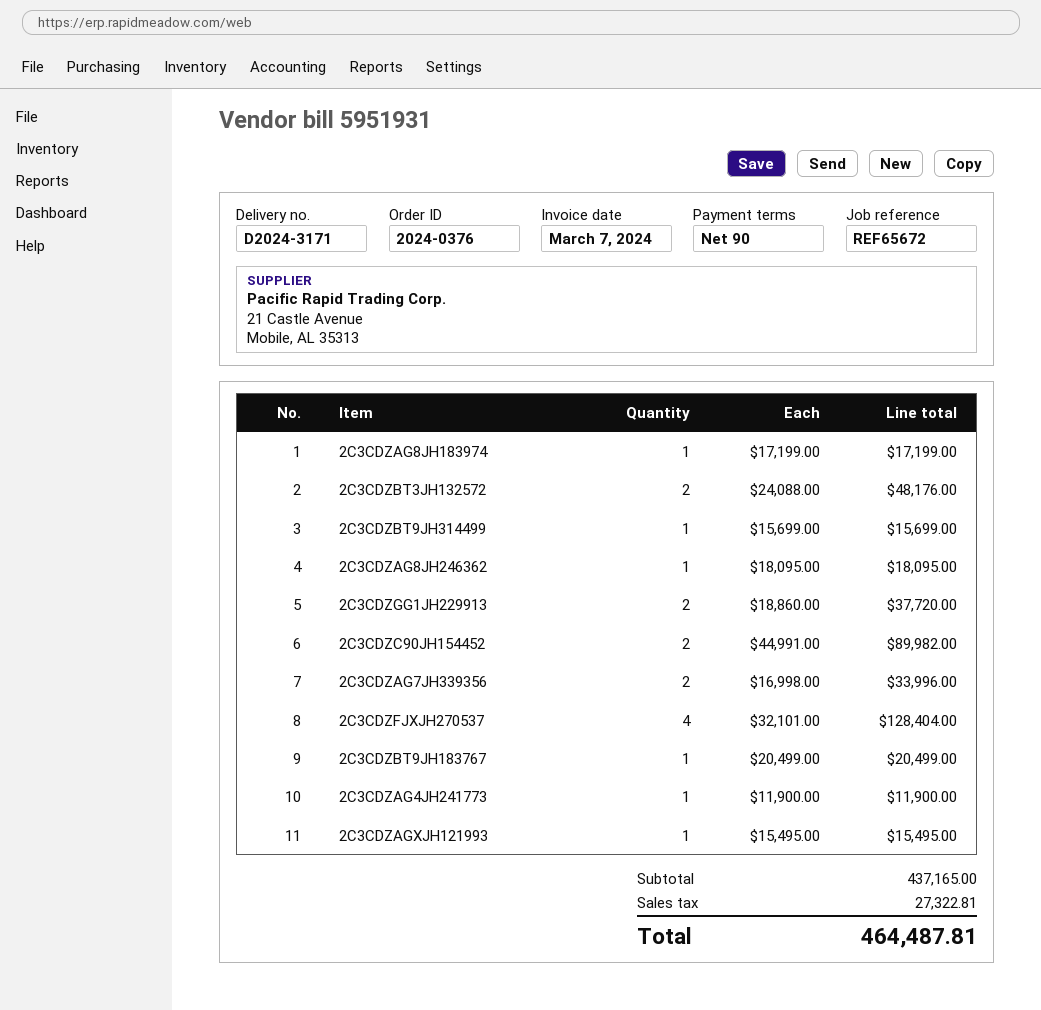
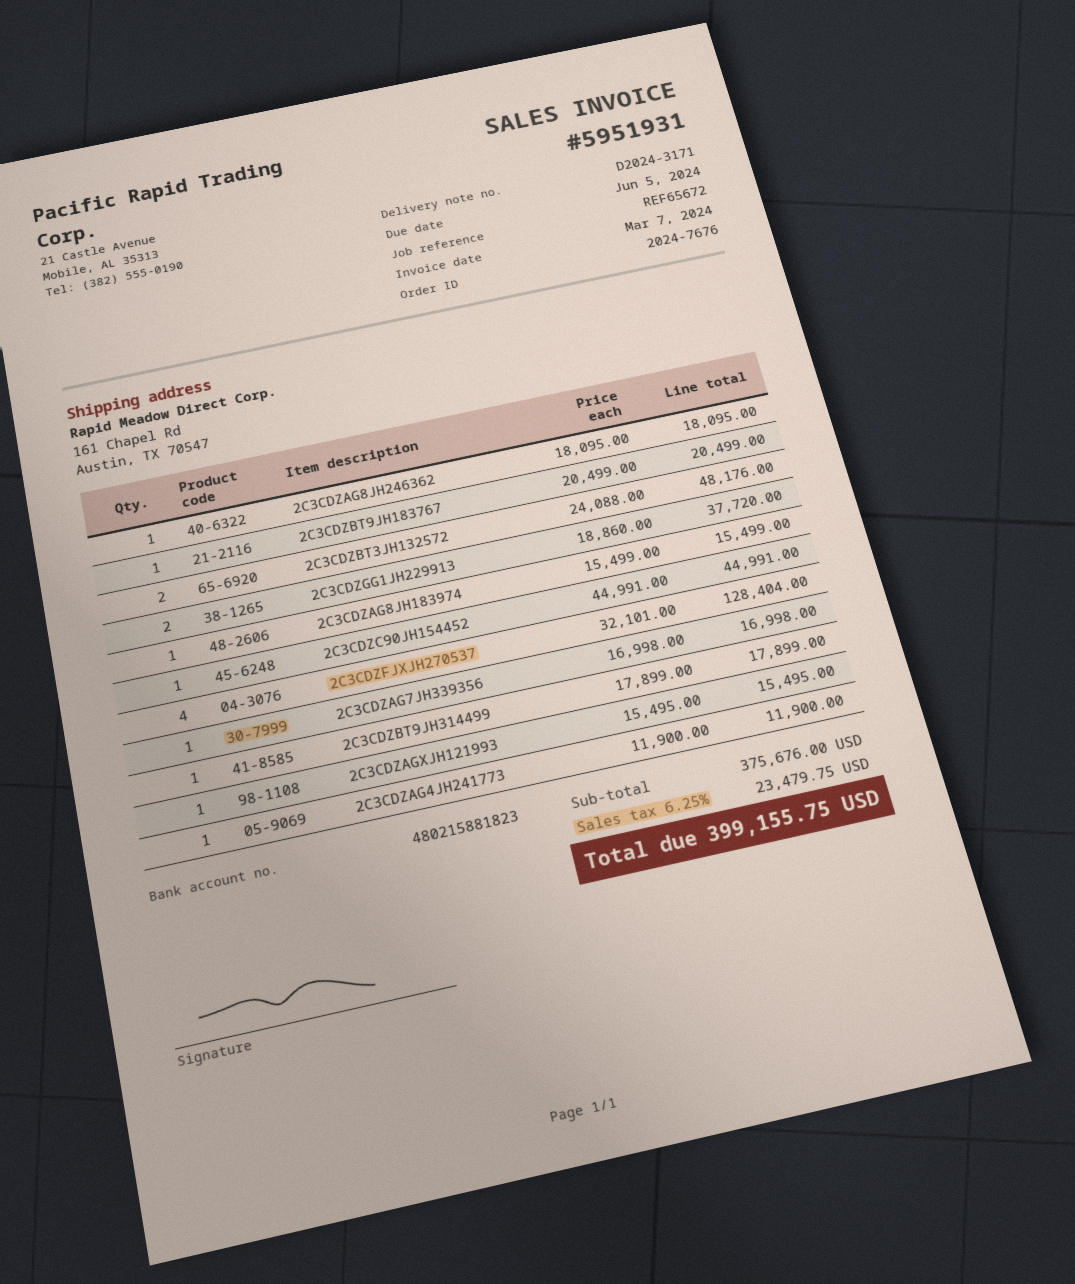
order number: 2024-0376 -> 2024-7676
2C3CDZAG8JH183974: 1 x 17199.00 = 17199.00 -> 1 x 15499.00 = 15499.00
2C3CDZBT9JH314499: 1 x 15699.00 = 15699.00 -> 1 x 17899.00 = 17899.00
2C3CDZC90JH154452: 2 x 44991.00 = 89982.00 -> 1 x 44991.00 = 44991.00
2C3CDZAG7JH339356: 2 x 16998.00 = 33996.00 -> 1 x 16998.00 = 16998.00
subtotal: 437165.00 -> 375676.00
tax: 27322.81 -> 23479.75
total: 464487.81 -> 399155.75

